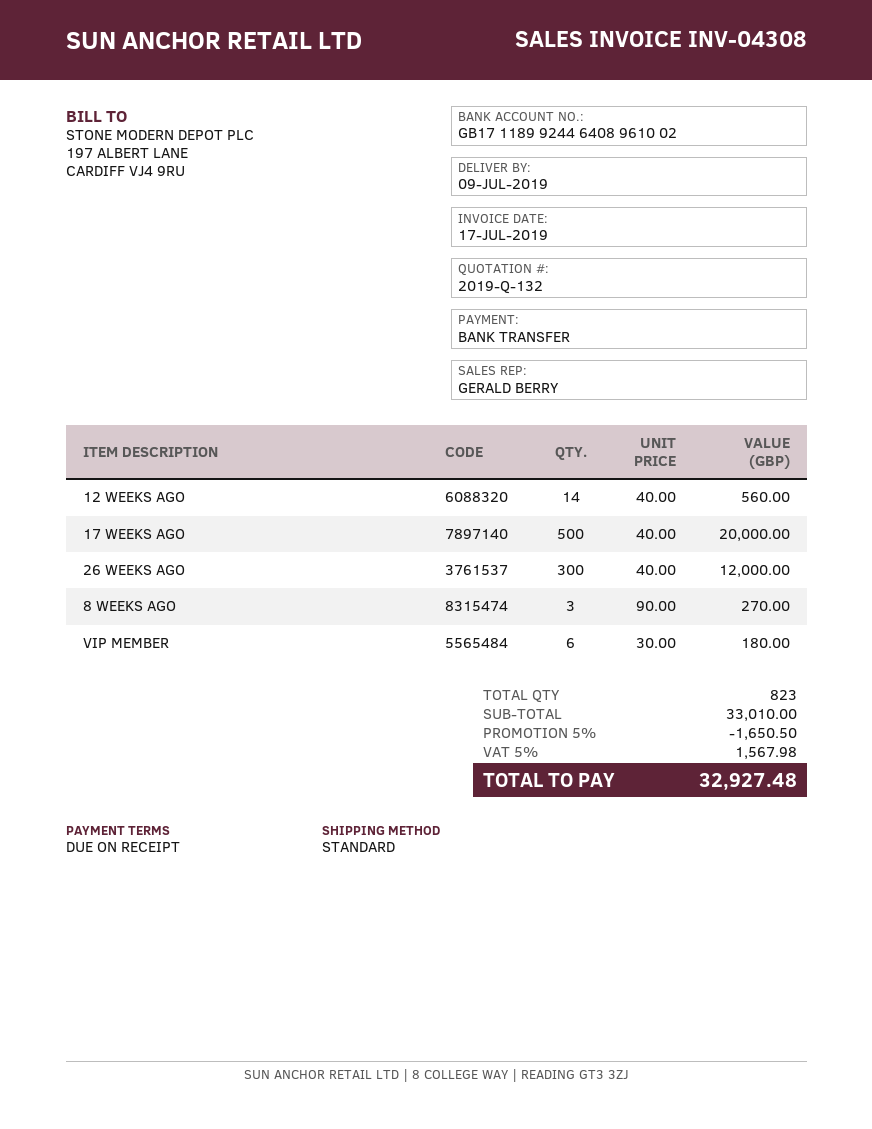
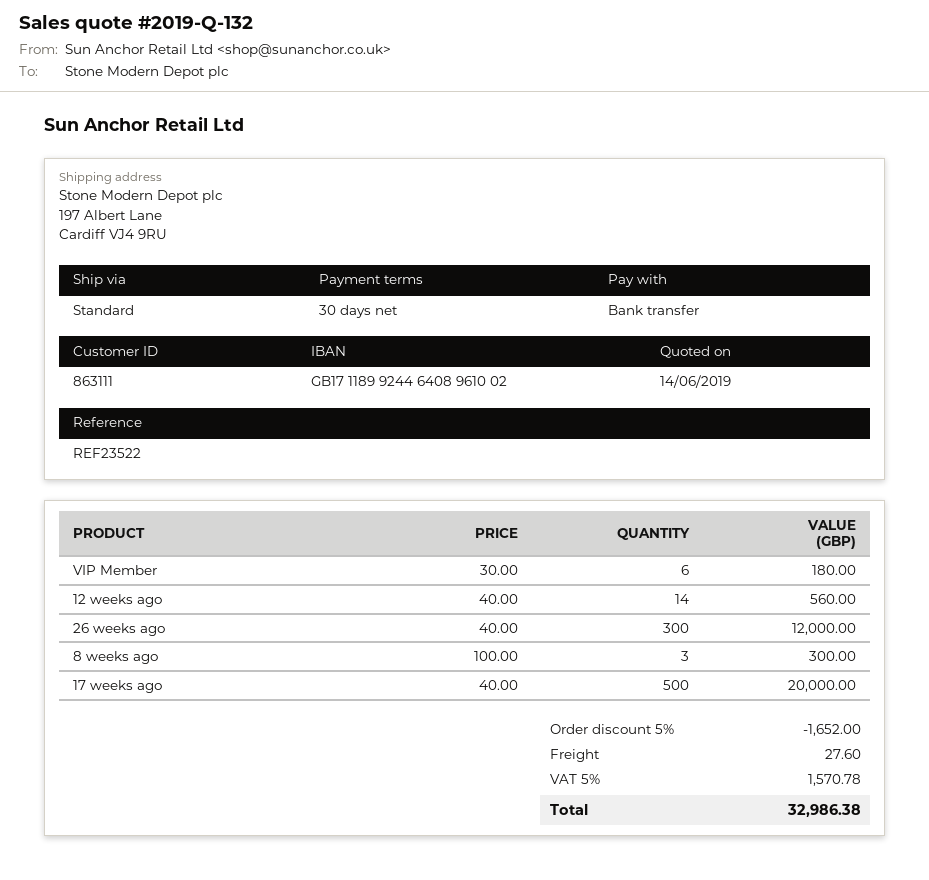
payment terms: on receipt -> 30 days
8 WEEKS AGO: 3 x 90.00 = 270.00 -> 3 x 100.00 = 300.00
discount: 5% = 1650.50 -> 5% = 1652.00
shipping: none -> 27.60
tax: 5% = 1567.98 -> 5% = 1570.78
total: 32927.48 -> 32986.38

